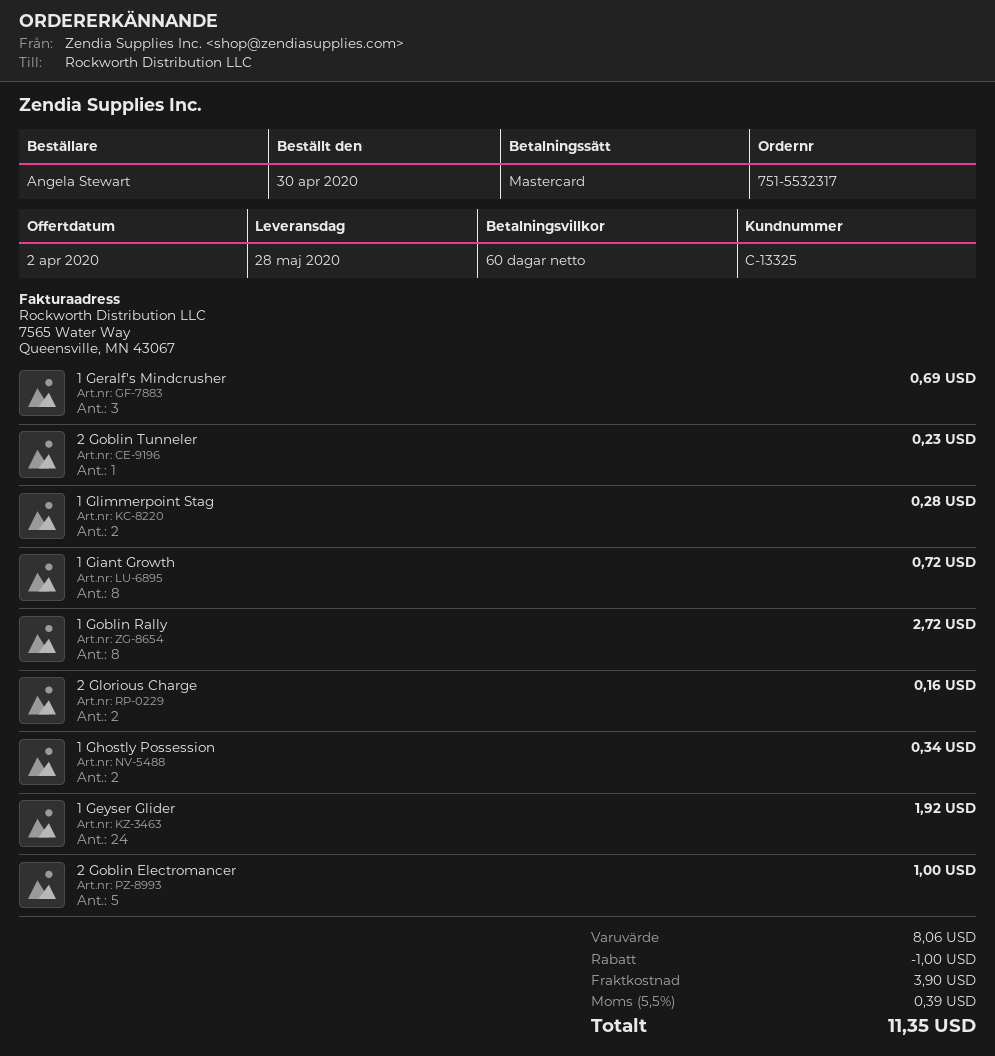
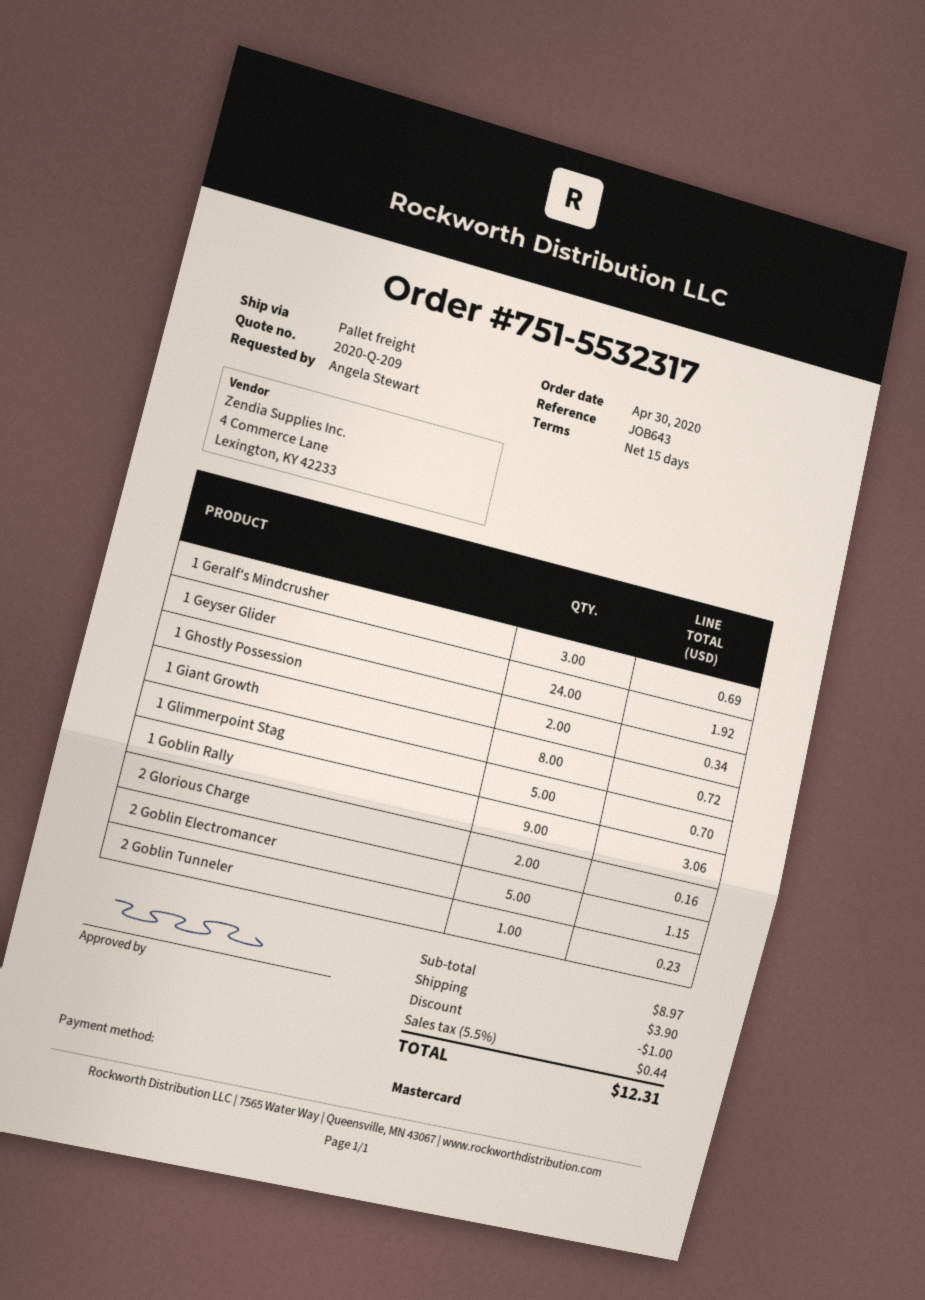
payment terms: 60 days -> 15 days
1 Glimmerpoint Stag: 2 for 0.28 -> 5 for 0.70
1 Goblin Rally: 8 for 2.72 -> 9 for 3.06
2 Goblin Electromancer: 5 for 1.00 -> 5 for 1.15
subtotal: 8.06 -> 8.97
tax: 5.5% = 0.39 -> 5.5% = 0.44
total: 11.35 -> 12.31

